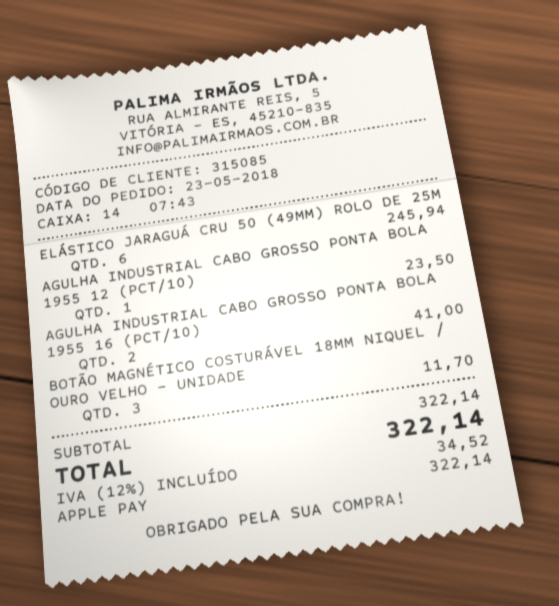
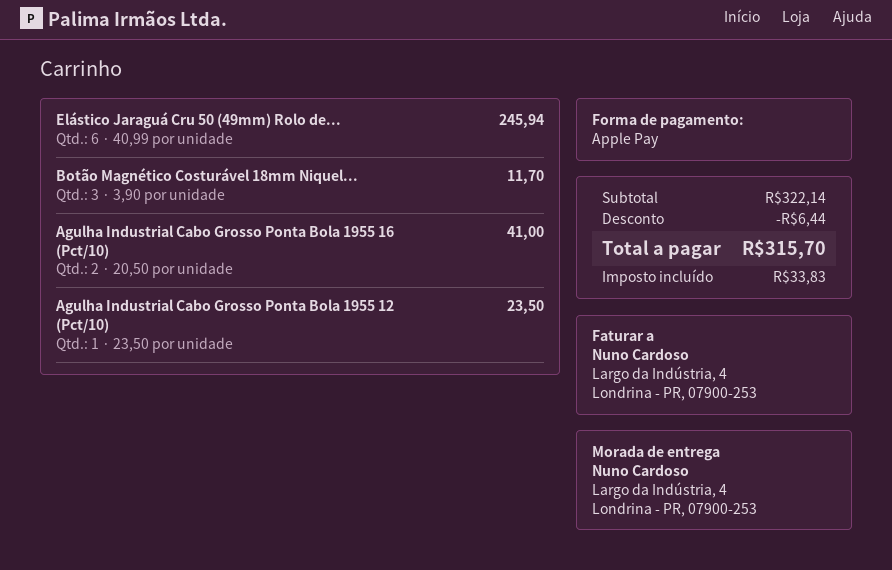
discount: none -> 6.44
tax: 34.52 -> 33.83
total: 322.14 -> 315.70

